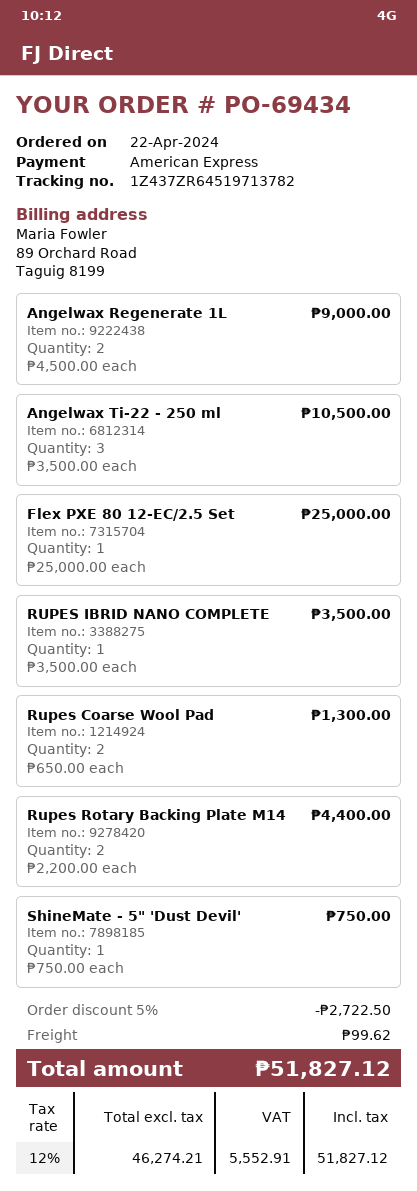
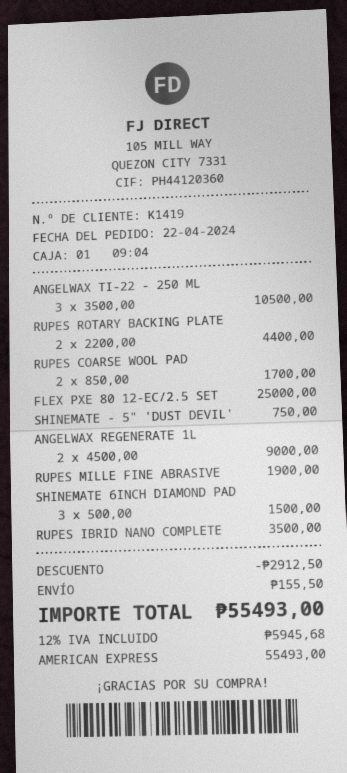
Rupes Coarse Wool Pad: 2 x 650.00 = 1300.00 -> 2 x 850.00 = 1700.00
RUPES MILLE FINE ABRASIVE: none -> 1 x 1900.00 = 1900.00
SHINEMATE 6INCH DIAMOND PAD: none -> 3 x 500.00 = 1500.00
discount: 2722.50 -> 2912.50
shipping: 99.62 -> 155.50
tax: 12% = 5552.91 -> 12% = 5945.68
total: 51827.12 -> 55493.00

